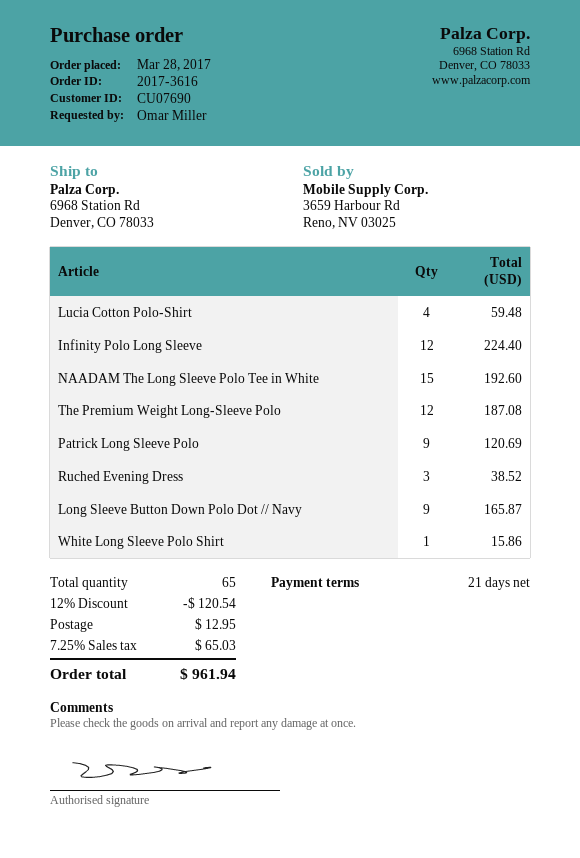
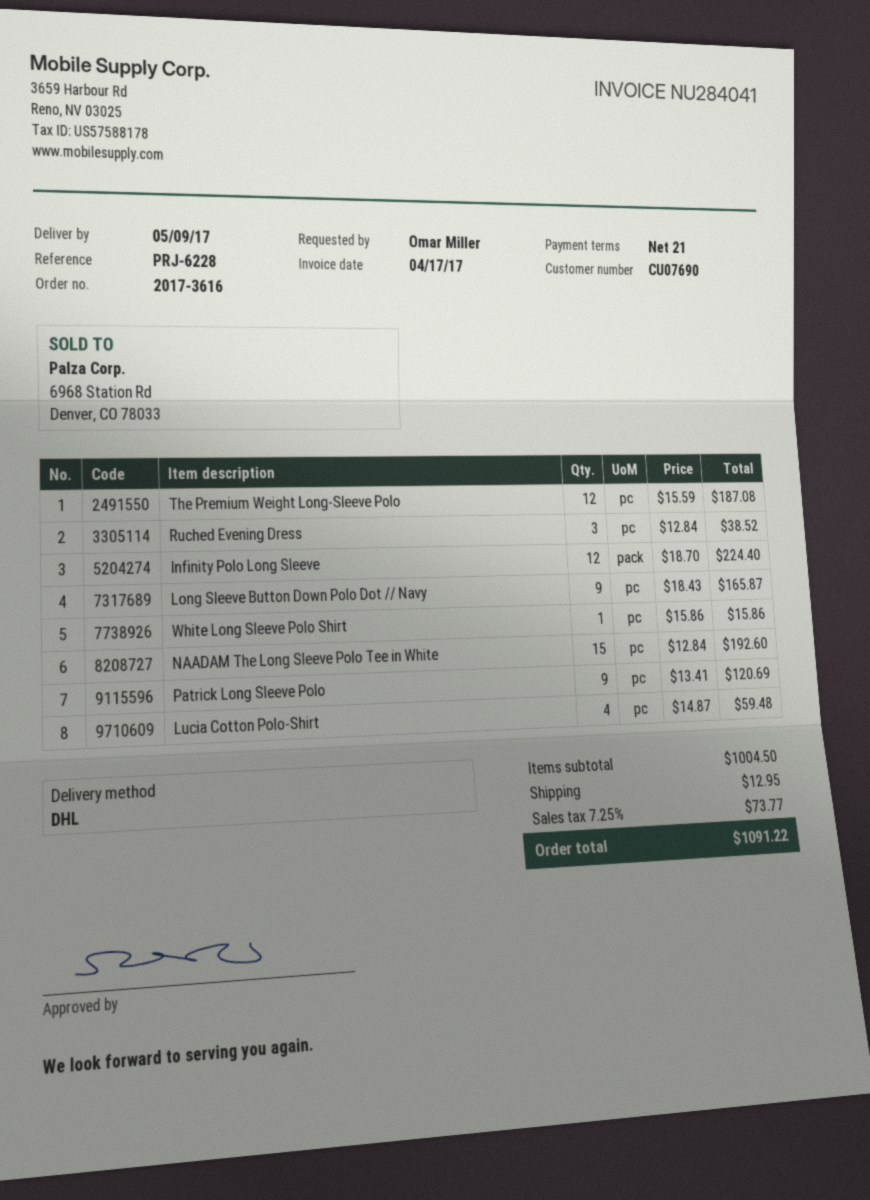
discount: 12% = 120.54 -> none
tax: 7.25% = 65.03 -> 7.25% = 73.77
total: 961.94 -> 1091.22

